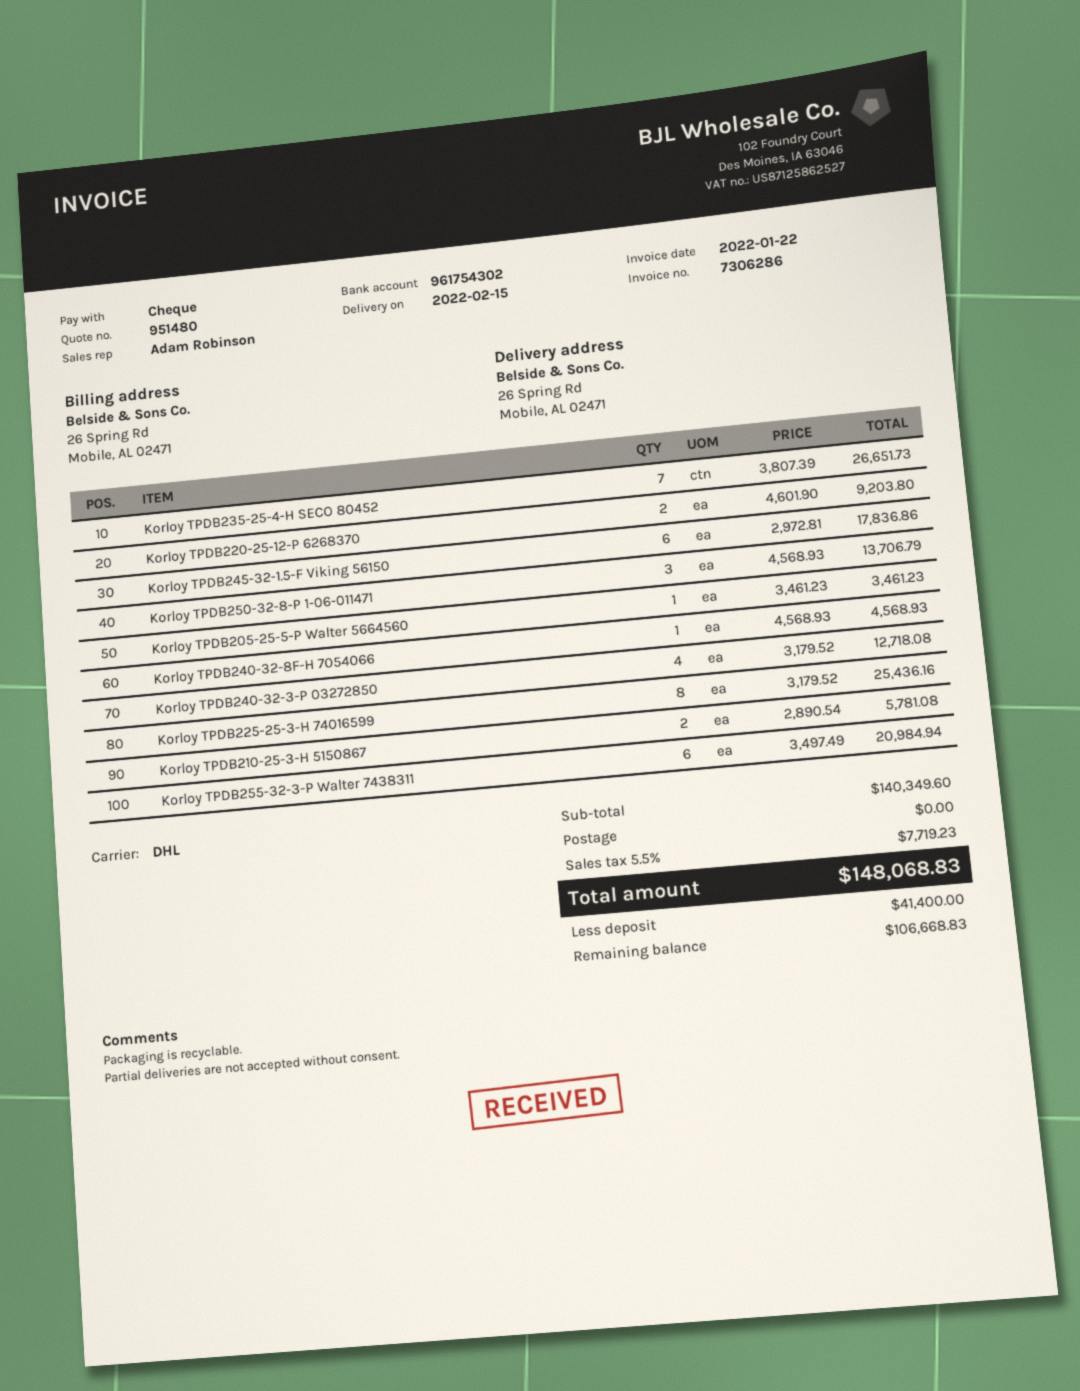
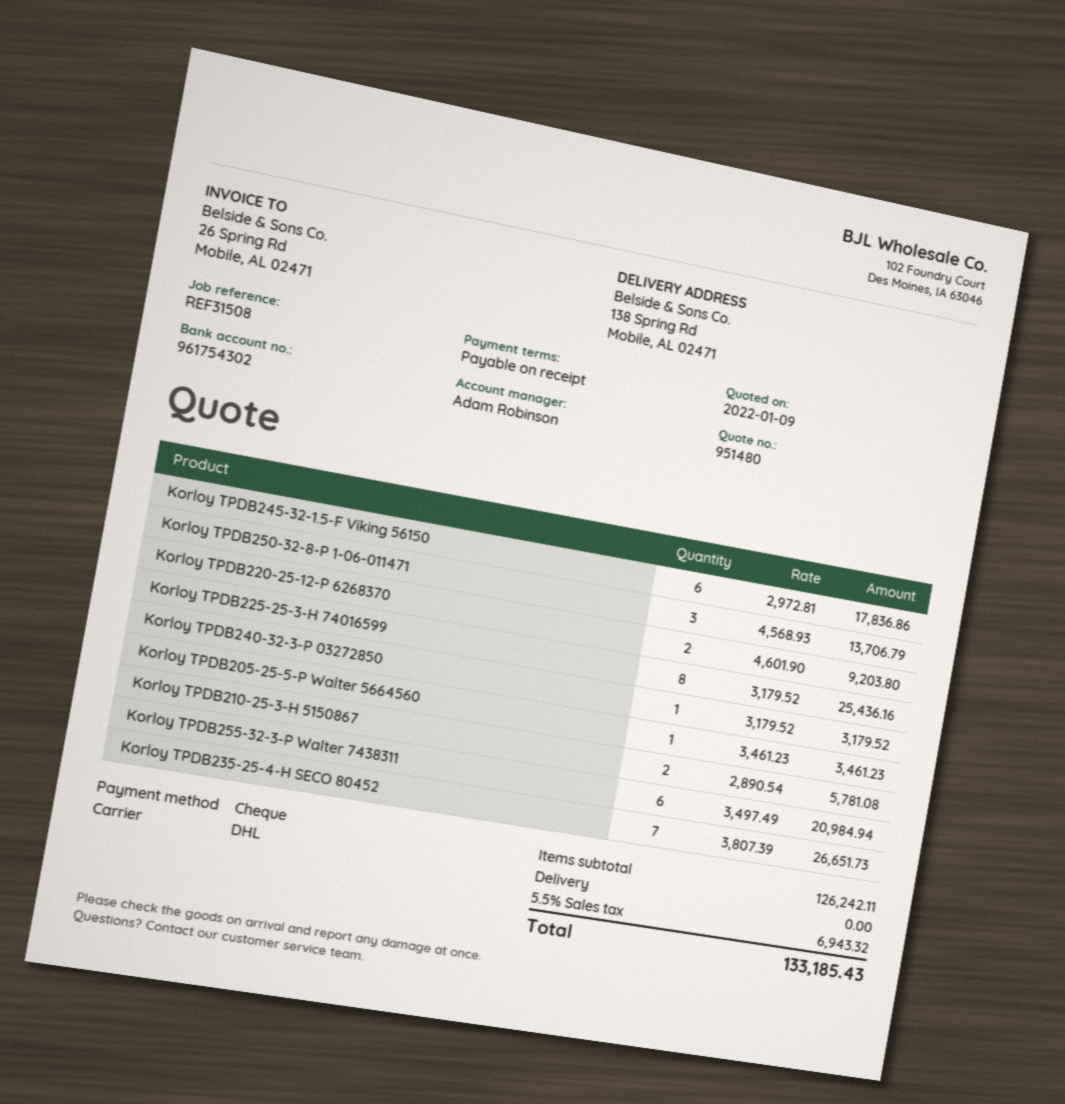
ship to: 26 Spring Rd, Mobile, AL 02471 -> 138 Spring Rd, Mobile, AL 02471
Korloy TPDB240-32-8F-H 7054066: 1 x 4568.93 = 4568.93 -> none
Korloy TPDB240-32-3-P 03272850: 4 x 3179.52 = 12718.08 -> 1 x 3179.52 = 3179.52
subtotal: 140349.60 -> 126242.11
tax: 5.5% = 7719.23 -> 5.5% = 6943.32
total: 148068.83 -> 133185.43

